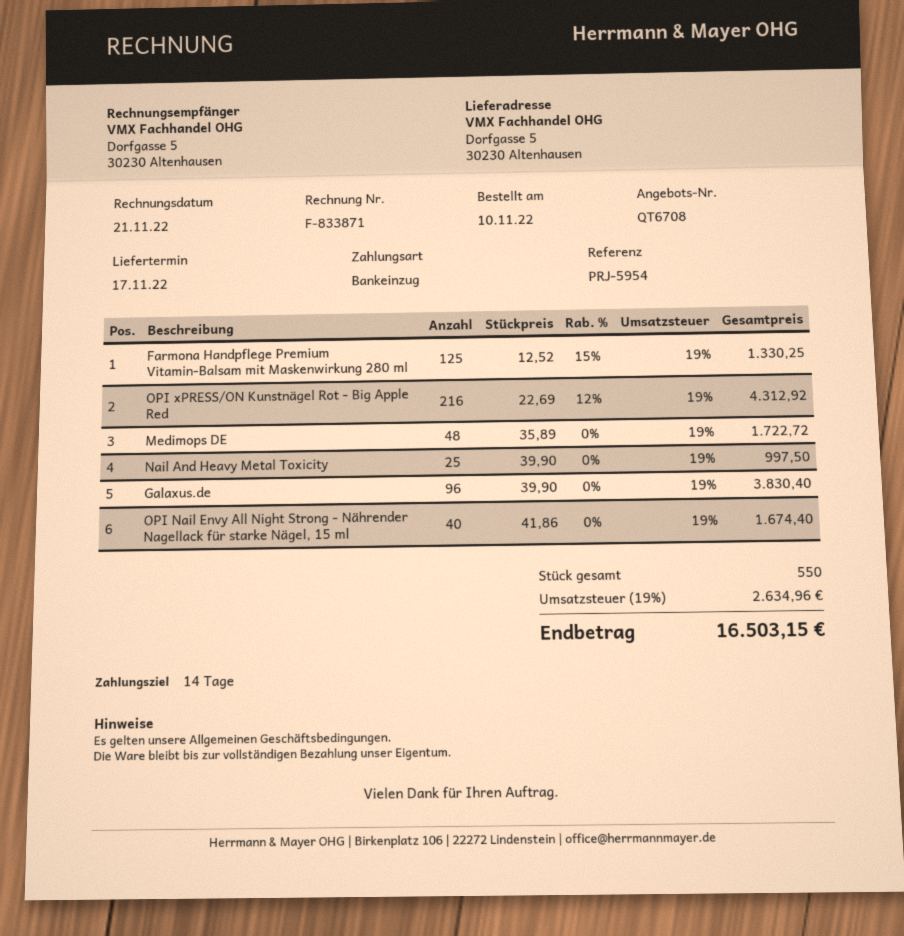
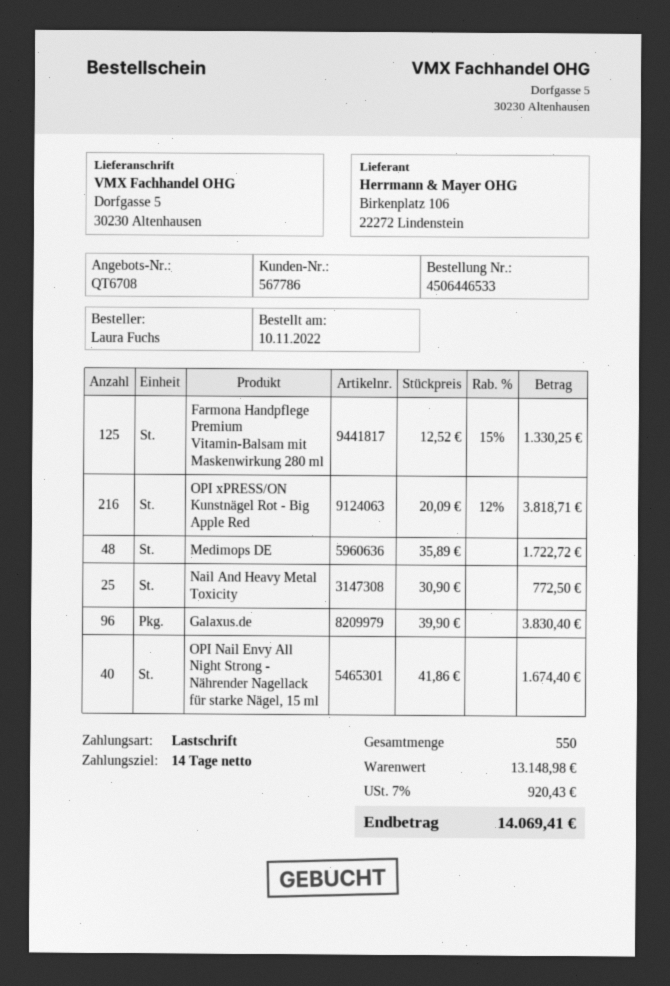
OPI xPRESS/ON Kunstnägel Rot - Big Apple Red: 216 x 22.69 - 12% = 4312.92 -> 216 x 20.09 - 12% = 3818.71
Nail And Heavy Metal Toxicity: 25 x 39.90 = 997.50 -> 25 x 30.90 = 772.50
tax: 19% = 2634.96 -> 7% = 920.43
total: 16503.15 -> 14069.41

